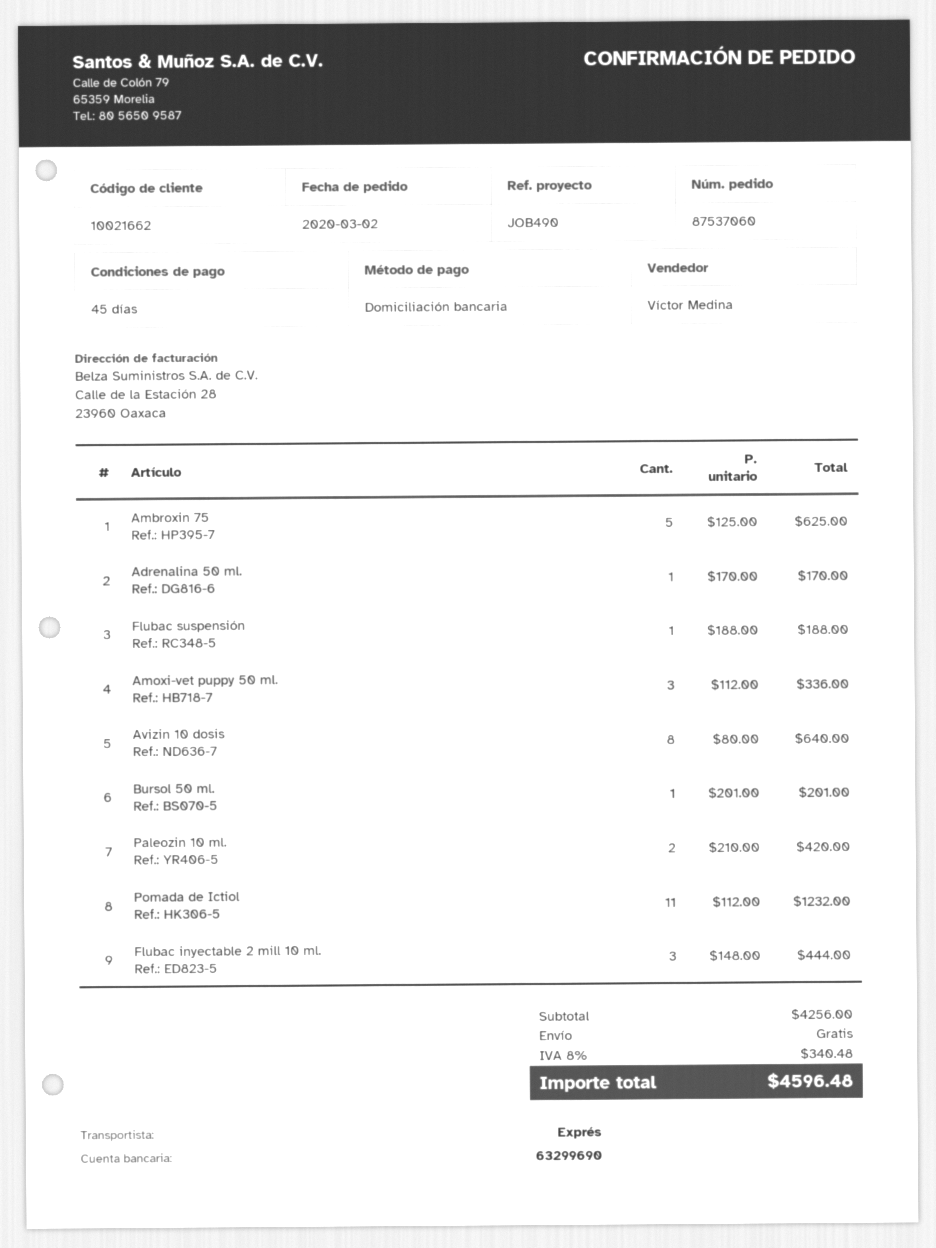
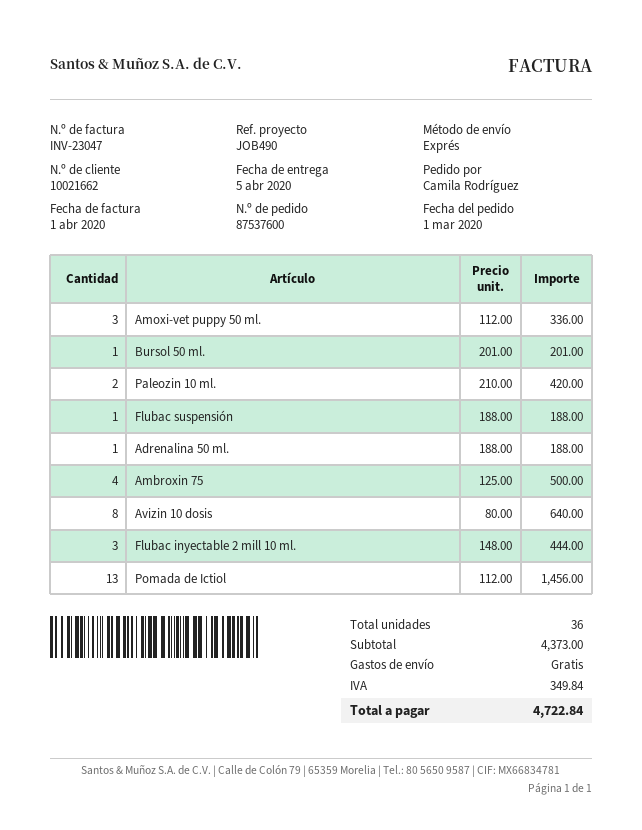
order number: 87537060 -> 87537600
order date: 2020-03-02 -> 2020-03-01
Ambroxin 75: 5 x 125.00 = 625.00 -> 4 x 125.00 = 500.00
Adrenalina 50 ml.: 1 x 170.00 = 170.00 -> 1 x 188.00 = 188.00
Pomada de Ictiol: 11 x 112.00 = 1232.00 -> 13 x 112.00 = 1456.00
subtotal: 4256.00 -> 4373.00
tax: 340.48 -> 349.84
total: 4596.48 -> 4722.84

